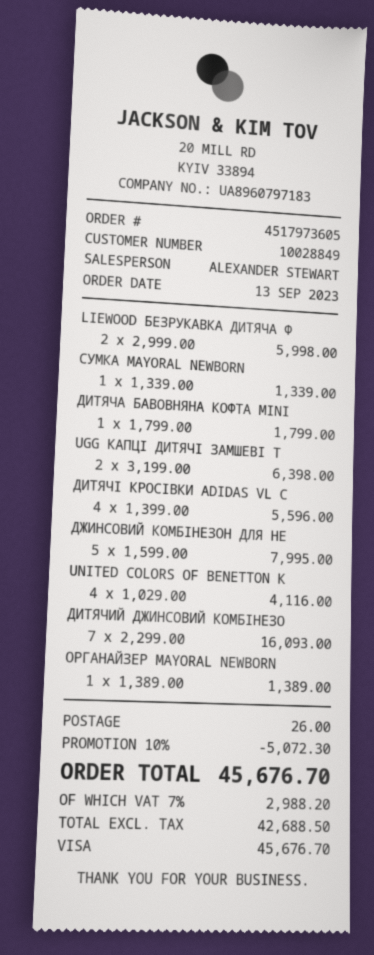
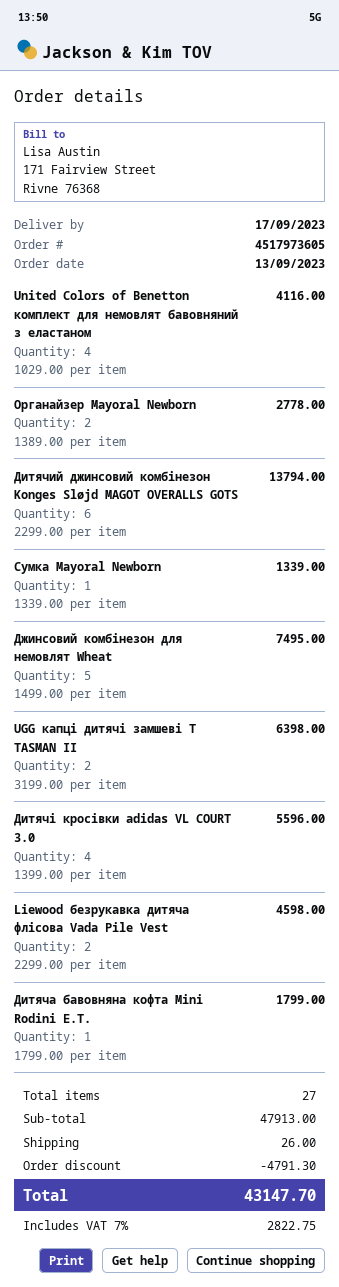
LIEWOOD БЕЗРУКАВКА ДИТЯЧА Ф: 2 x 2999.00 = 5998.00 -> 2 x 2299.00 = 4598.00
ДЖИНСОВИЙ КОМБІНЕЗОН ДЛЯ НЕ: 5 x 1599.00 = 7995.00 -> 5 x 1499.00 = 7495.00
ДИТЯЧИЙ ДЖИНСОВИЙ КОМБІНЕЗО: 7 x 2299.00 = 16093.00 -> 6 x 2299.00 = 13794.00
ОРГАНАЙЗЕР MAYORAL NEWBORN: 1 x 1389.00 = 1389.00 -> 2 x 1389.00 = 2778.00
discount: 5072.30 -> 4791.30
tax: 7% = 2988.20 -> 7% = 2822.75
total: 45676.70 -> 43147.70

